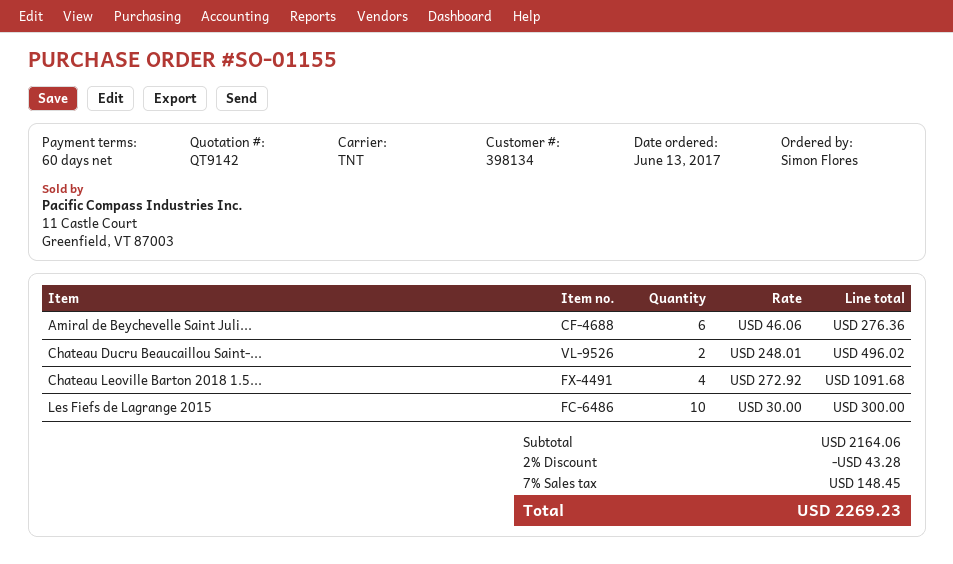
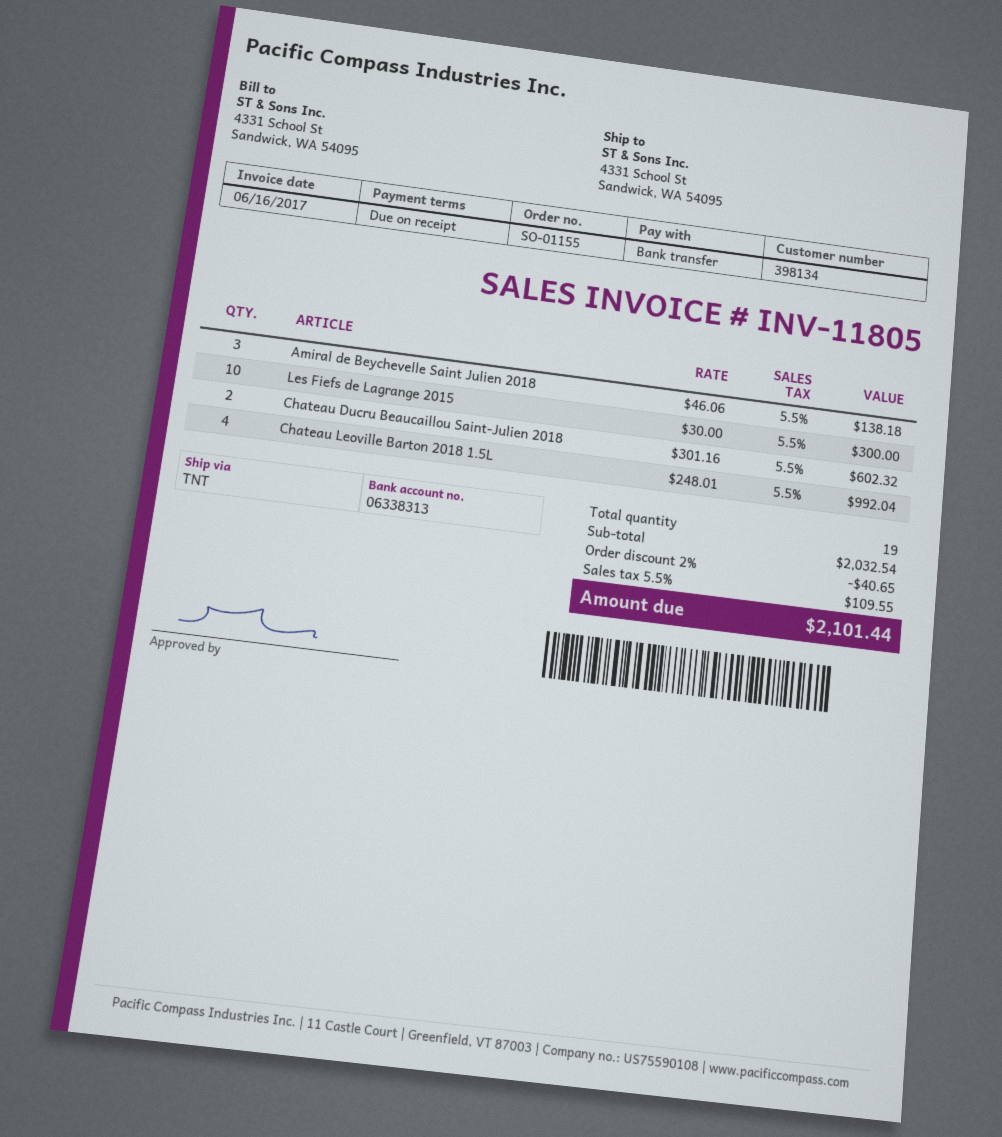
payment terms: 60 days -> on receipt
Amiral de Beychevelle Saint Juli...: 6 x 46.06 = 276.36 -> 3 x 46.06 = 138.18
Chateau Ducru Beaucaillou Saint-...: 2 x 248.01 = 496.02 -> 2 x 301.16 = 602.32
Chateau Leoville Barton 2018 1.5...: 4 x 272.92 = 1091.68 -> 4 x 248.01 = 992.04
subtotal: 2164.06 -> 2032.54
discount: 2% = 43.28 -> 2% = 40.65
tax: 7% = 148.45 -> 5.5% = 109.55
total: 2269.23 -> 2101.44

